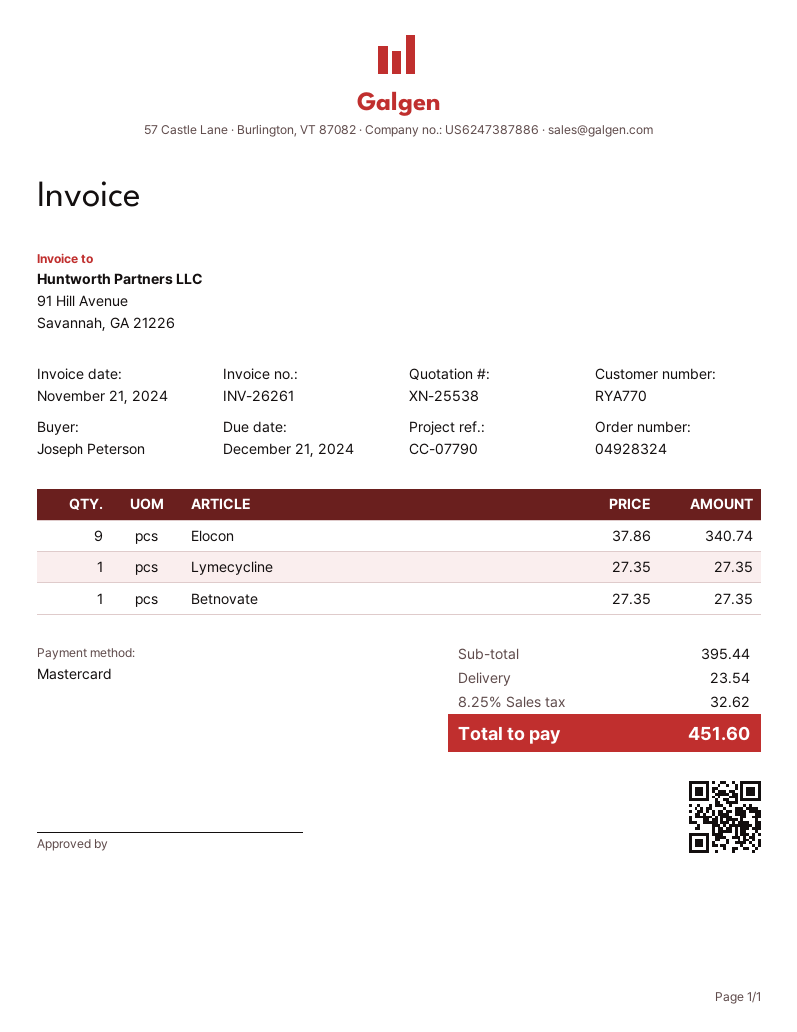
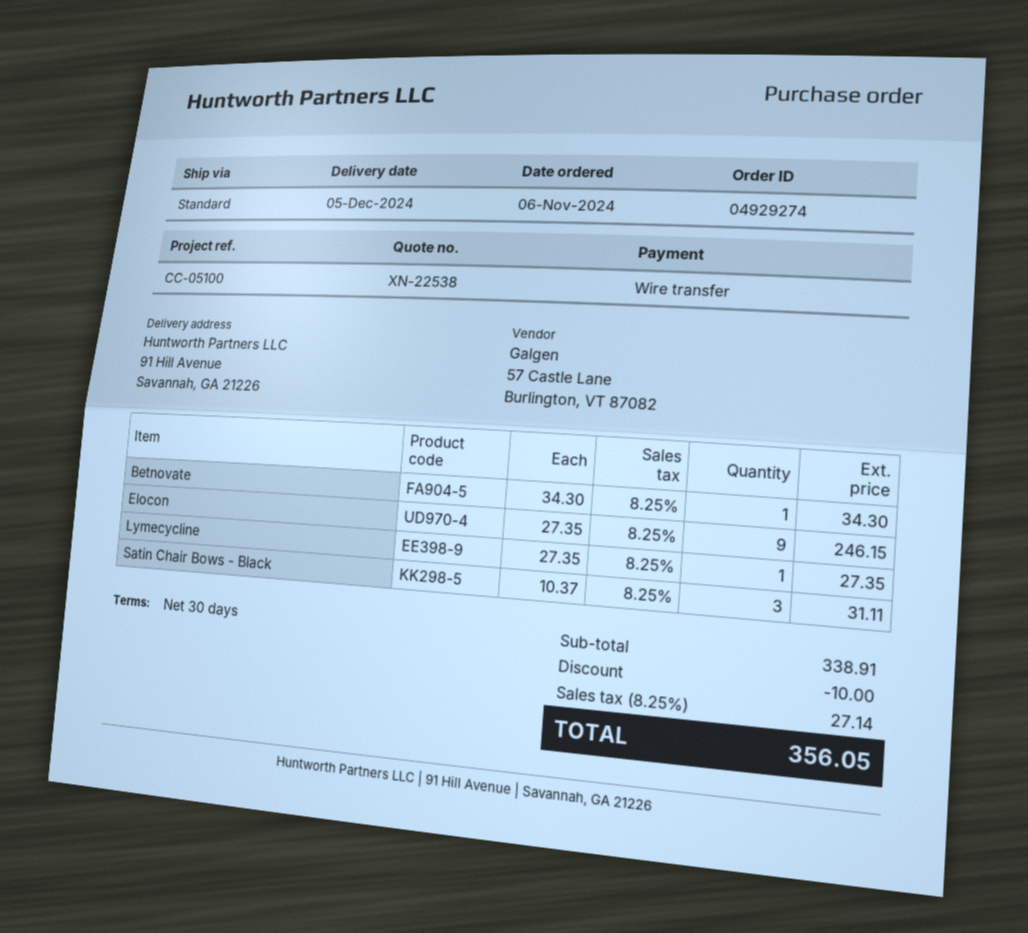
quote number: XN-25538 -> XN-22538
order number: 04928324 -> 04929274
reference: CC-07790 -> CC-05100
payment method: Mastercard -> bank transfer
Elocon: 9 x 37.86 = 340.74 -> 9 x 27.35 = 246.15
Betnovate: 1 x 27.35 = 27.35 -> 1 x 34.30 = 34.30
Satin Chair Bows - Black: none -> 3 x 10.37 = 31.11
subtotal: 395.44 -> 338.91
discount: none -> 10.00
shipping: 23.54 -> none
tax: 8.25% = 32.62 -> 8.25% = 27.14
total: 451.60 -> 356.05

